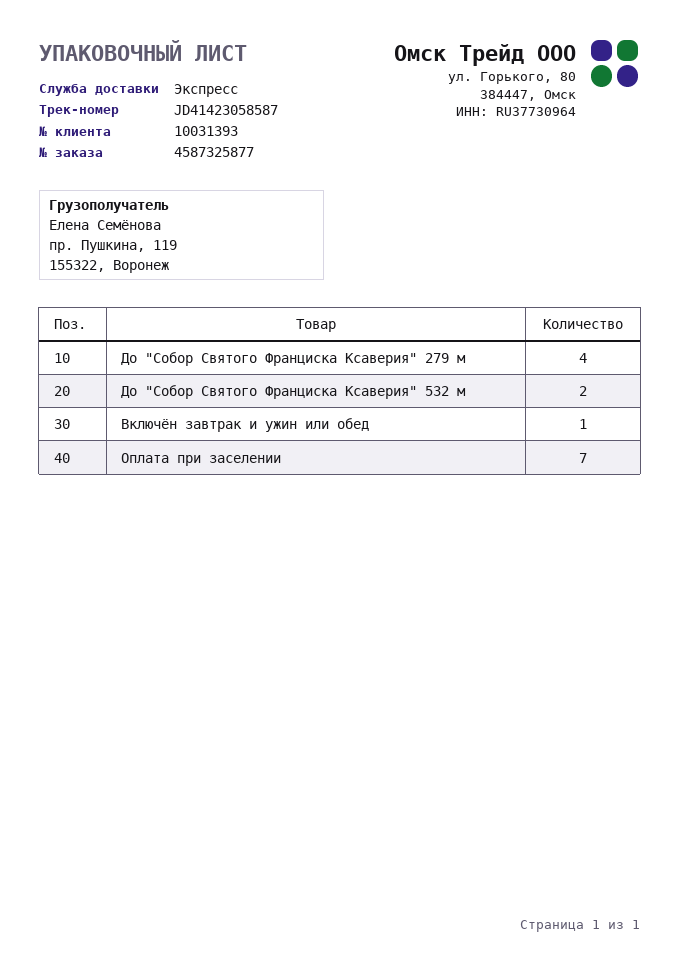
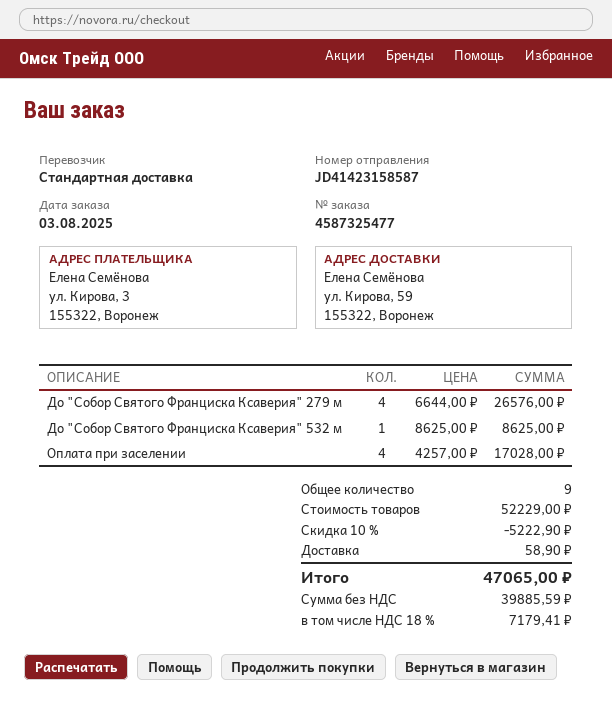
order number: 4587325877 -> 4587325477
shipping method: express -> standard
tracking number: JD41423058587 -> JD41423158587
ship to: пр. Пушкина, 119, 155322, Воронеж -> ул. Кирова, 59, 155322, Воронеж
До "Собор Святого Франциска Ксаверия" 532 м: 2 -> 1
Включён завтрак и ужин или обед: 1 -> none
Оплата при заселении: 7 -> 4

